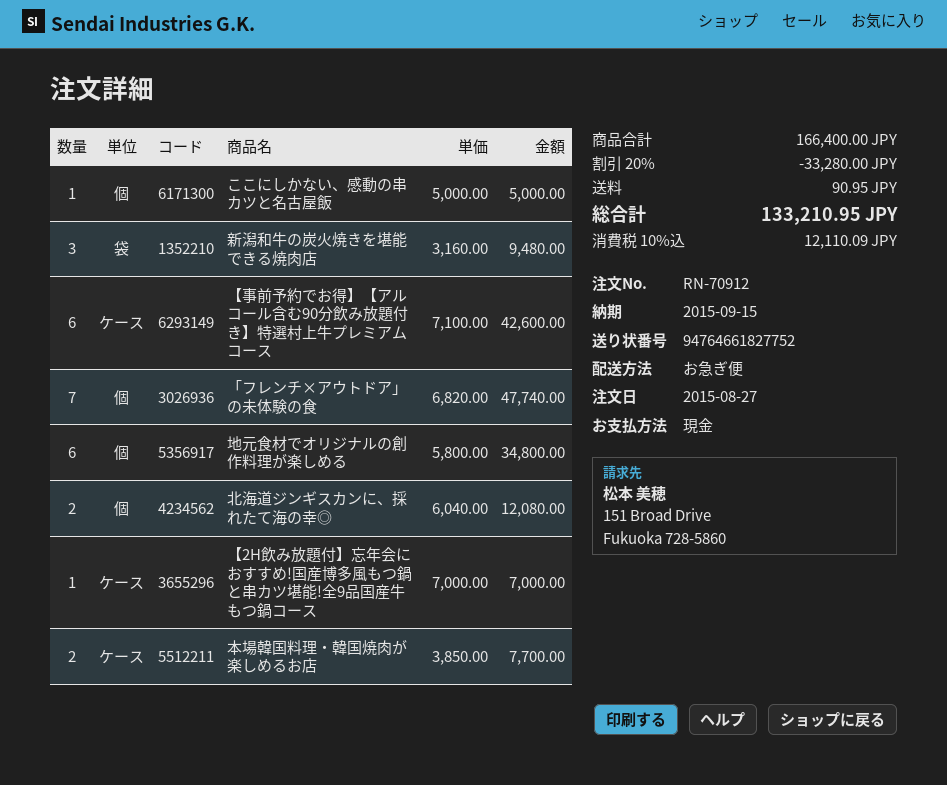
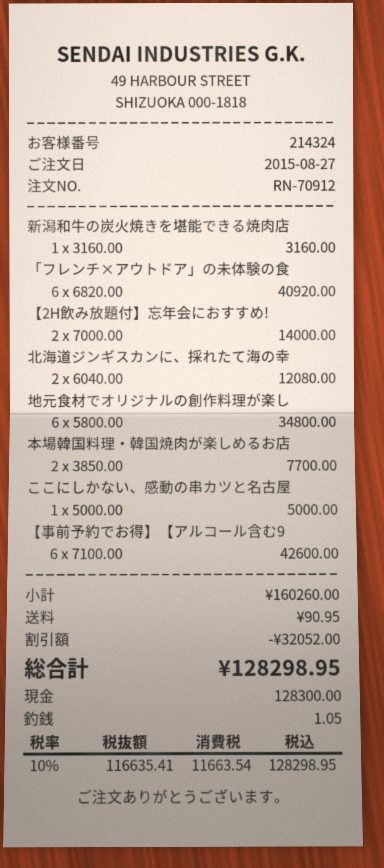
新潟和牛の炭火焼きを堪能できる焼肉店: 3 x 3160.00 = 9480.00 -> 1 x 3160.00 = 3160.00
「フレンチ×アウトドア」の未体験の食: 7 x 6820.00 = 47740.00 -> 6 x 6820.00 = 40920.00
【2H飲み放題付】忘年会におすすめ!国産博多風もつ鍋と串カツ堪能!全9品国産牛もつ鍋コース: 1 x 7000.00 = 7000.00 -> 2 x 7000.00 = 14000.00
subtotal: 166400.00 -> 160260.00
discount: 33280.00 -> 32052.00
tax: 10% = 12110.09 -> 10% = 11663.54
total: 133210.95 -> 128298.95

